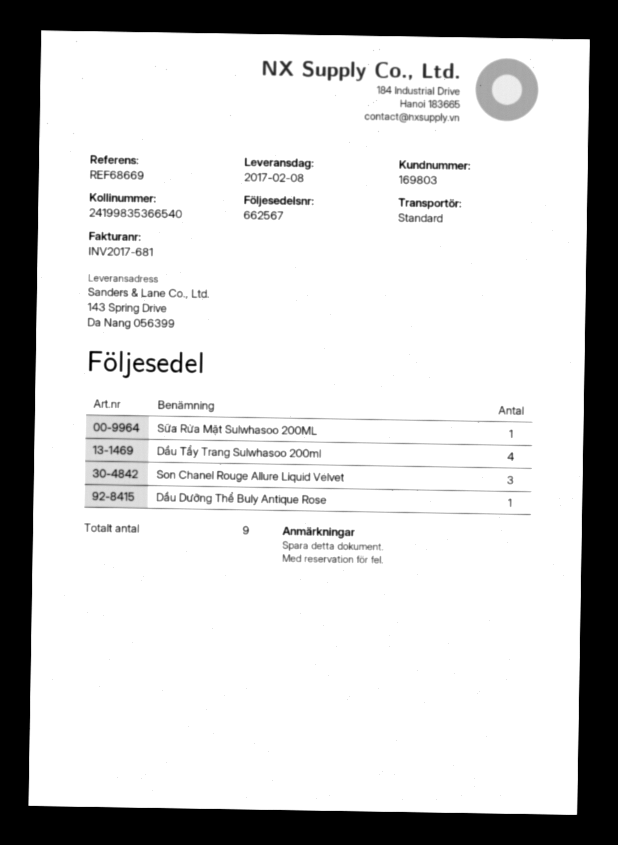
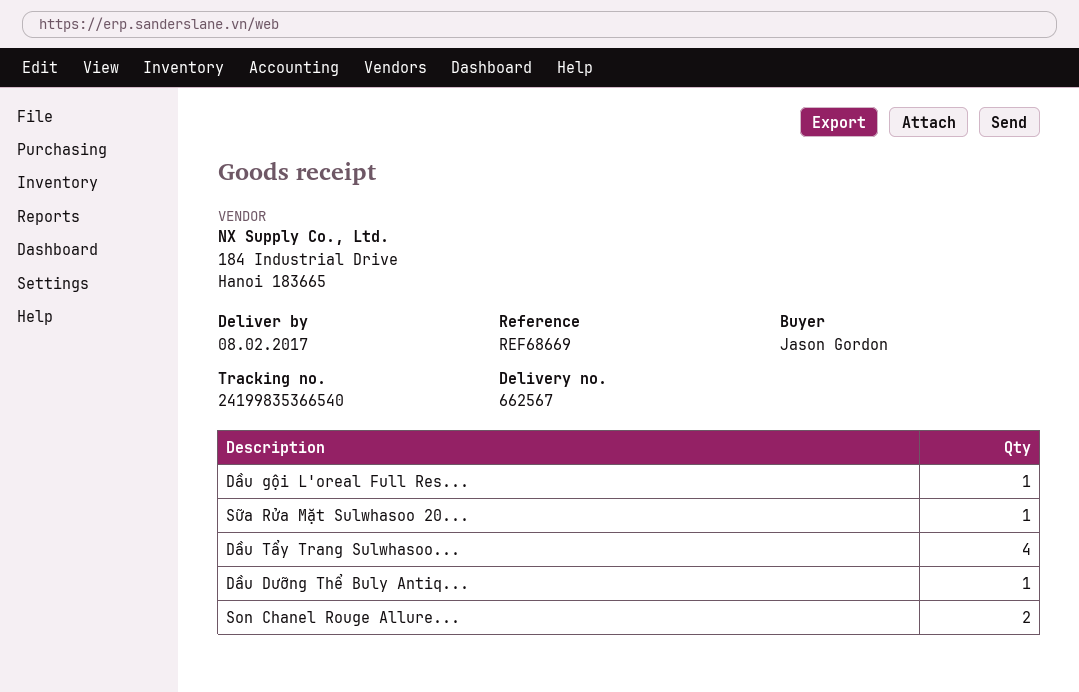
Son Chanel Rouge Allure Liquid Velvet: 3 -> 2
Dầu gội L'oreal Full Res...: none -> 1

